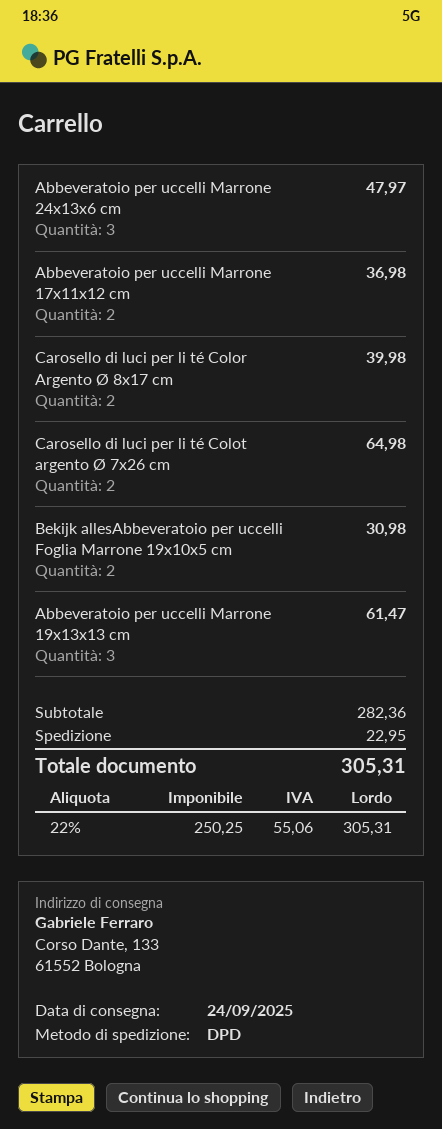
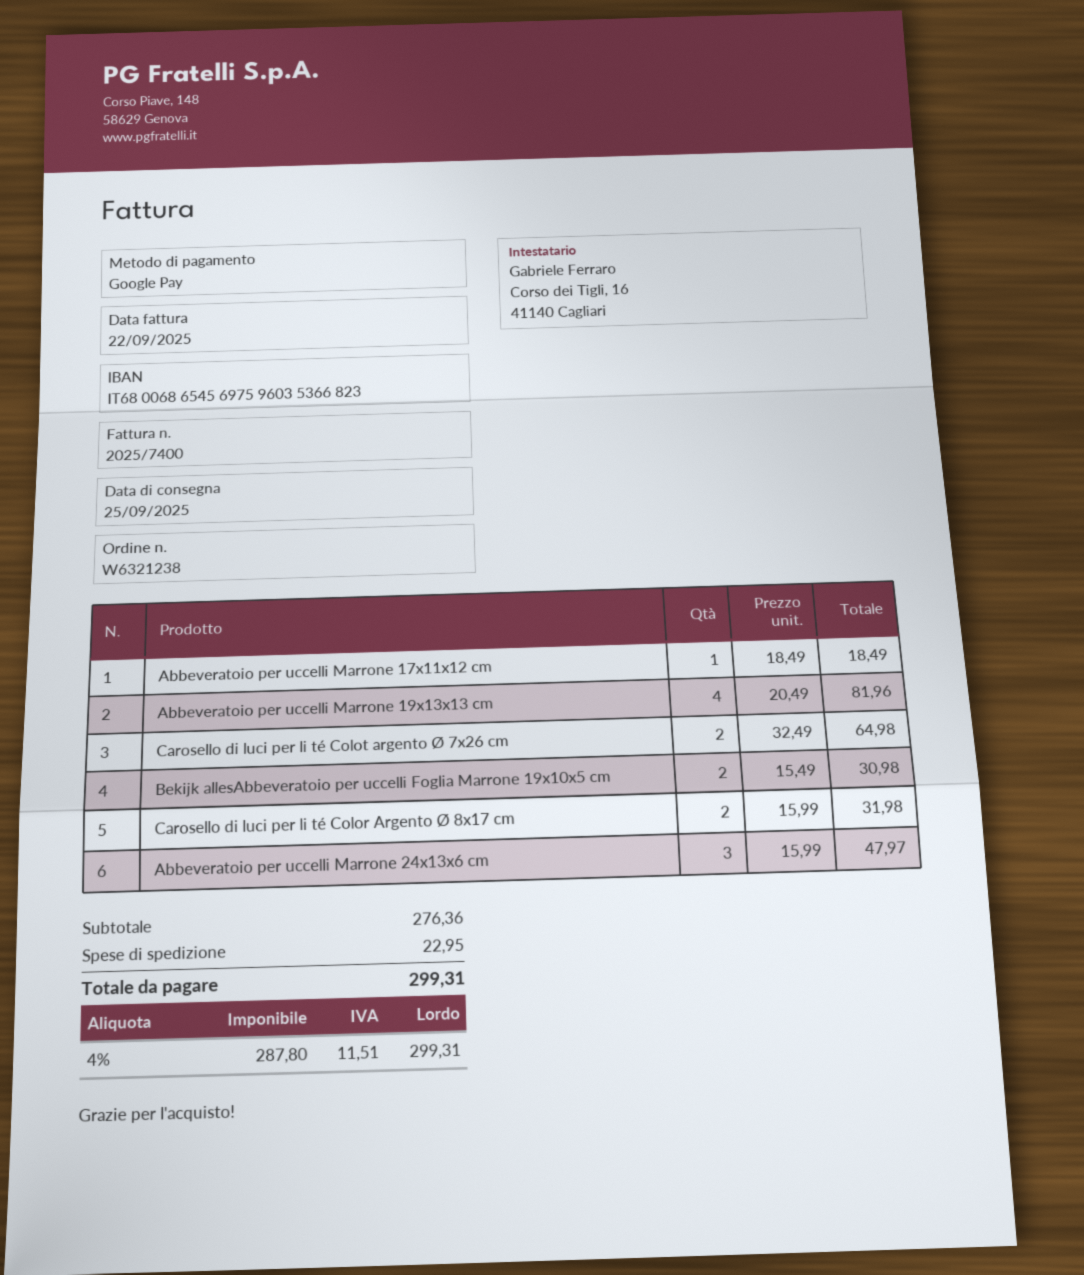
delivery date: 2025-09-24 -> 2025-09-25
Abbeveratoio per uccelli Marrone 17x11x12 cm: 2 for 36.98 -> 1 for 18.49
Carosello di luci per li té Color Argento Ø 8x17 cm: 2 for 39.98 -> 2 for 31.98
Abbeveratoio per uccelli Marrone 19x13x13 cm: 3 for 61.47 -> 4 for 81.96
subtotal: 282.36 -> 276.36
net: 250.25 -> 287.80
tax: 22% = 55.06 -> 4% = 11.51
total: 305.31 -> 299.31

